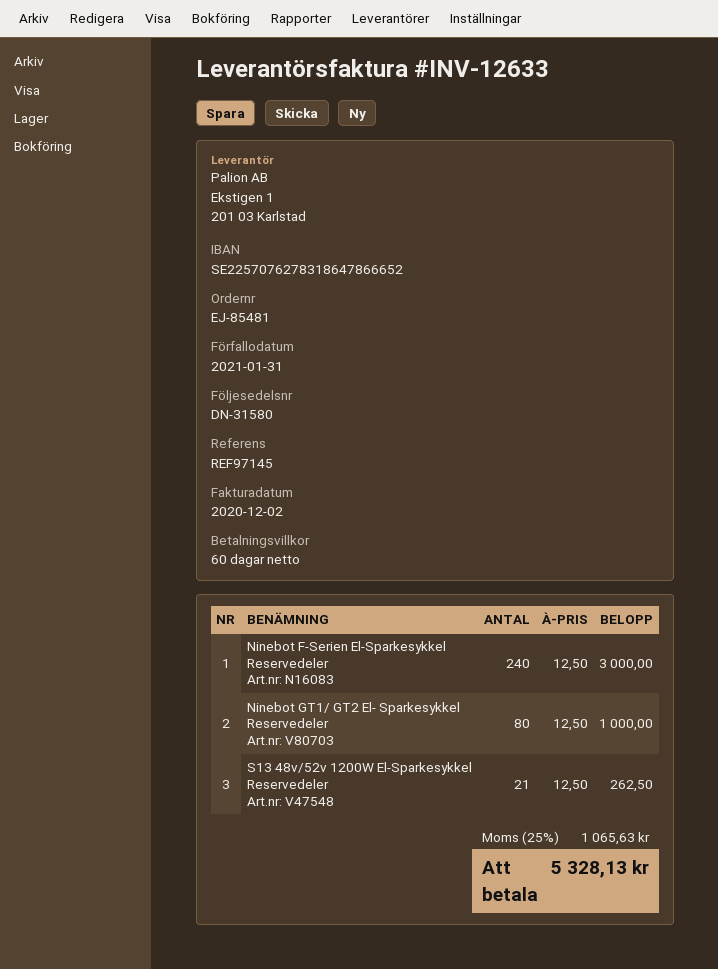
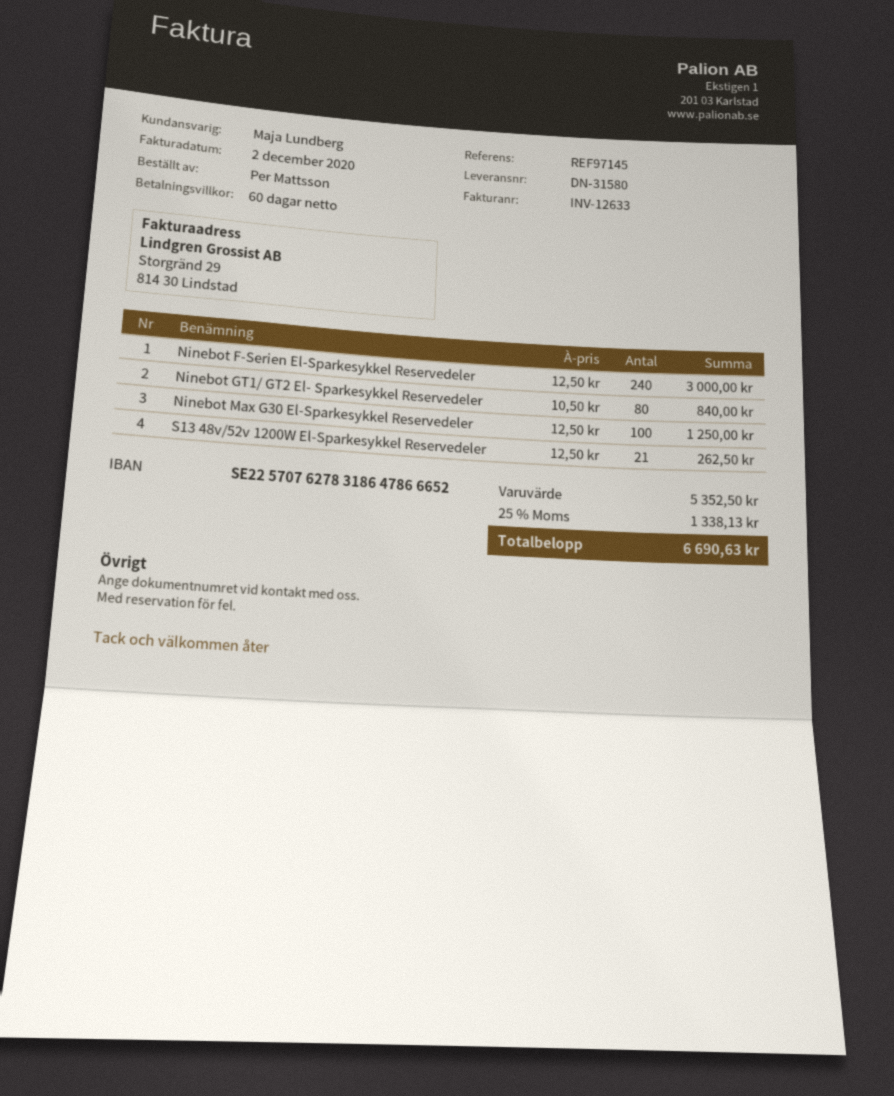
Ninebot GT1/ GT2 El- Sparkesykkel Reservedeler: 80 x 12.50 = 1000.00 -> 80 x 10.50 = 840.00
Ninebot Max G30 El-Sparkesykkel Reservedeler: none -> 100 x 12.50 = 1250.00
tax: 25% = 1065.63 -> 25% = 1338.13
total: 5328.13 -> 6690.63

